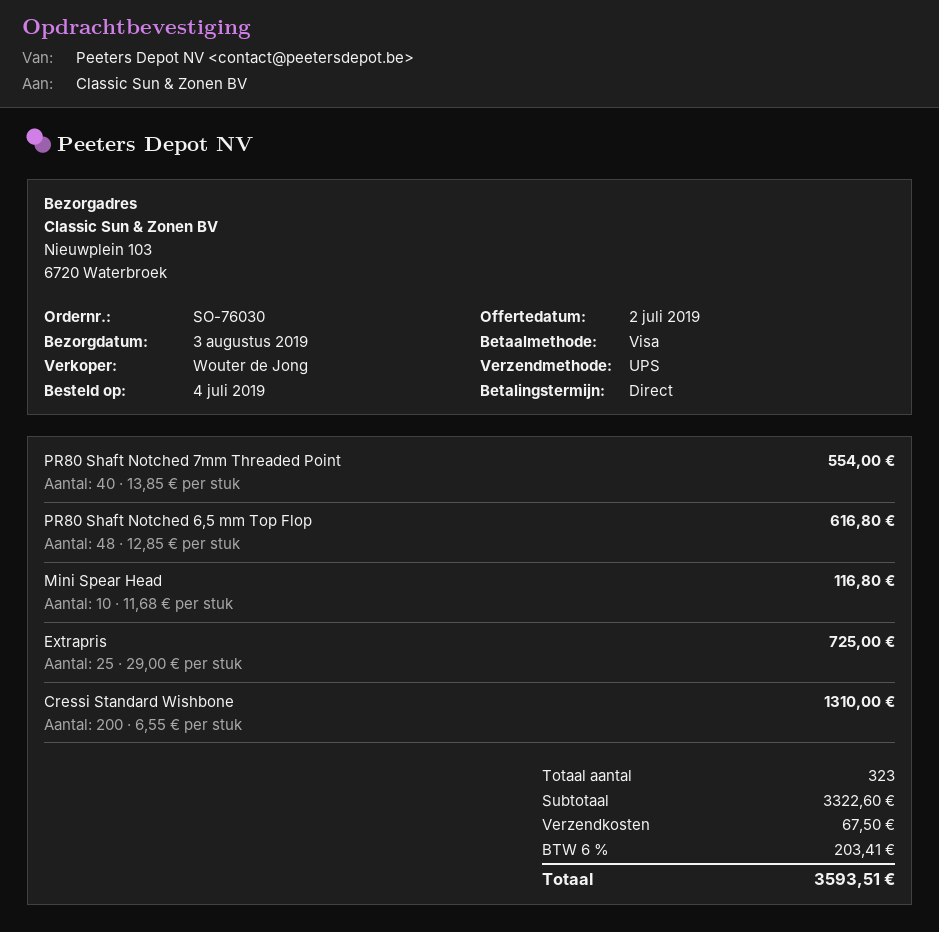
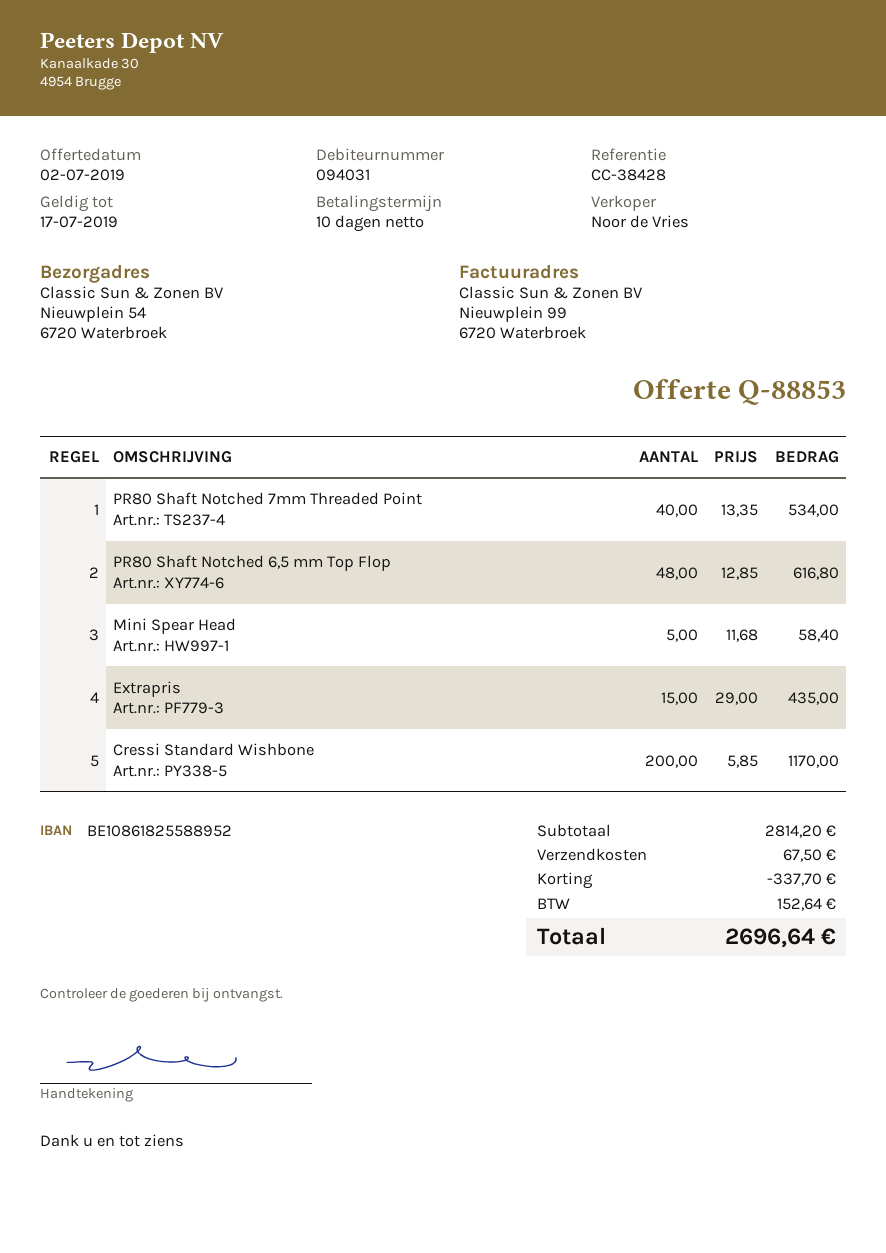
payment terms: on receipt -> 10 days
sales rep: Wouter de Jong -> Noor de Vries
ship to: Nieuwplein 103, 6720 Waterbroek -> Nieuwplein 54, 6720 Waterbroek
PR80 Shaft Notched 7mm Threaded Point: 40 x 13.85 = 554.00 -> 40 x 13.35 = 534.00
Mini Spear Head: 10 x 11.68 = 116.80 -> 5 x 11.68 = 58.40
Extrapris: 25 x 29.00 = 725.00 -> 15 x 29.00 = 435.00
Cressi Standard Wishbone: 200 x 6.55 = 1310.00 -> 200 x 5.85 = 1170.00
subtotal: 3322.60 -> 2814.20
discount: none -> 337.70
tax: 203.41 -> 152.64
total: 3593.51 -> 2696.64

